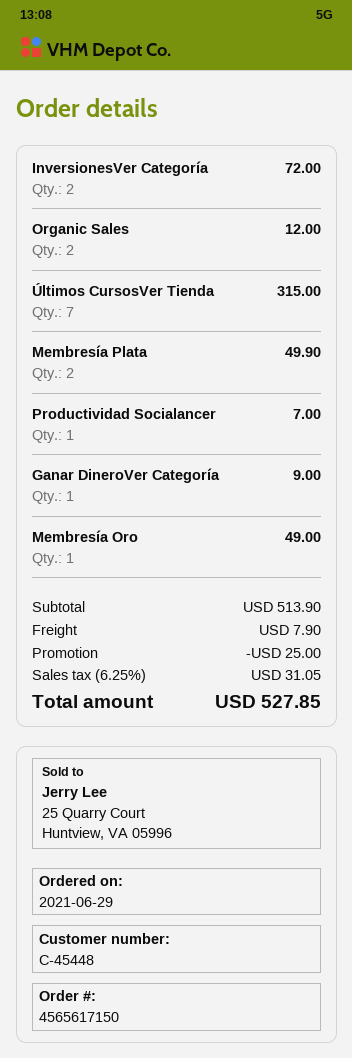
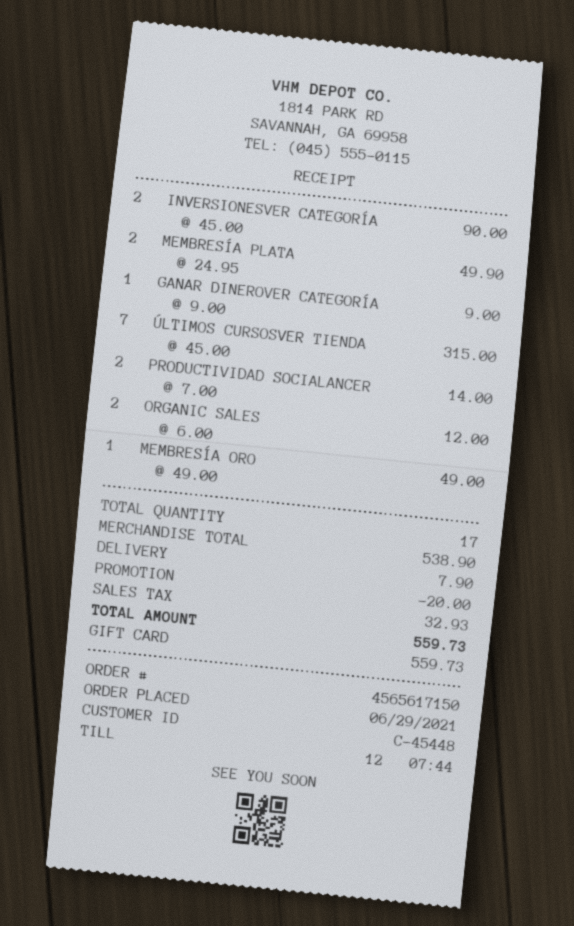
InversionesVer Categoría: 2 for 72.00 -> 2 for 90.00
Productividad Socialancer: 1 for 7.00 -> 2 for 14.00
subtotal: 513.90 -> 538.90
discount: 25.00 -> 20.00
tax: 31.05 -> 32.93
total: 527.85 -> 559.73

